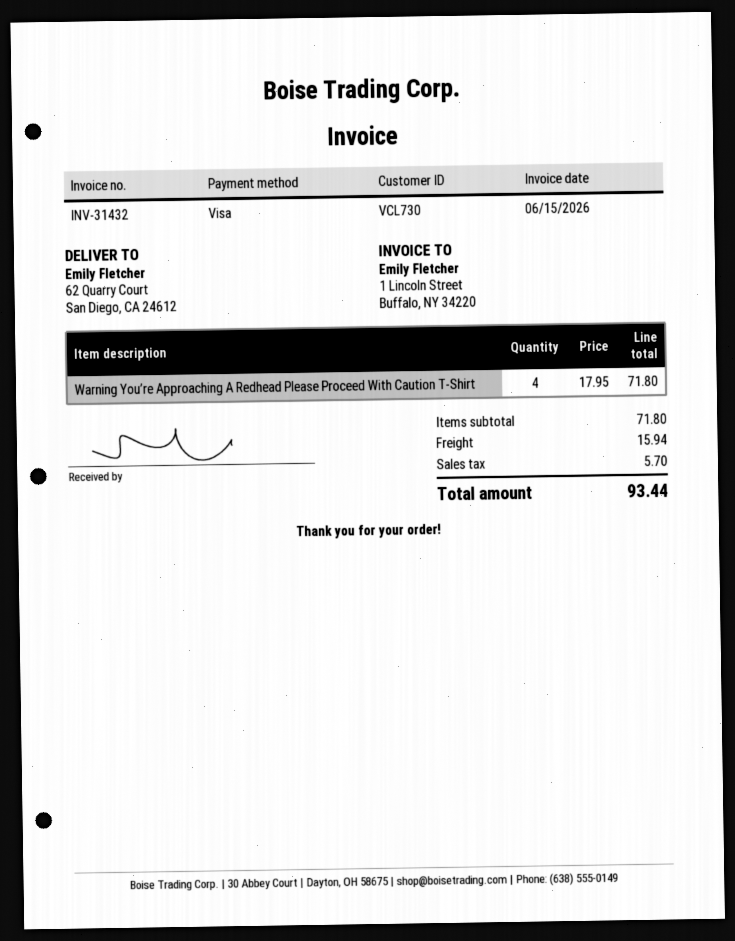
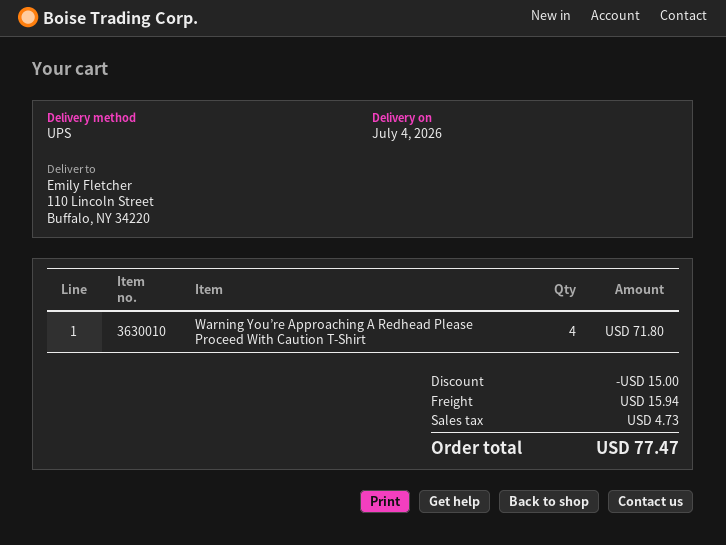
ship to: 62 Quarry Court, San Diego, CA 24612 -> 110 Lincoln Street, Buffalo, NY 34220
discount: none -> 15.00
tax: 5.70 -> 4.73
total: 93.44 -> 77.47

